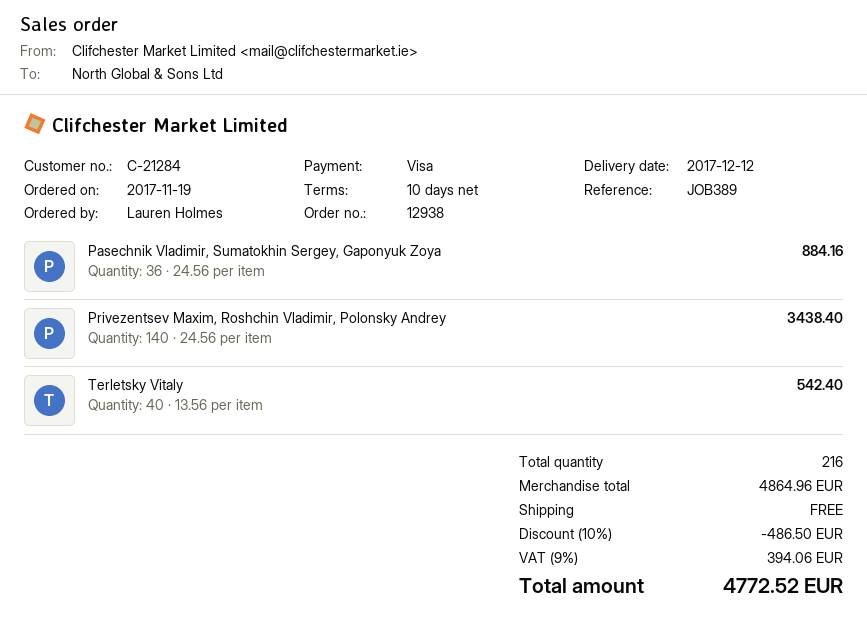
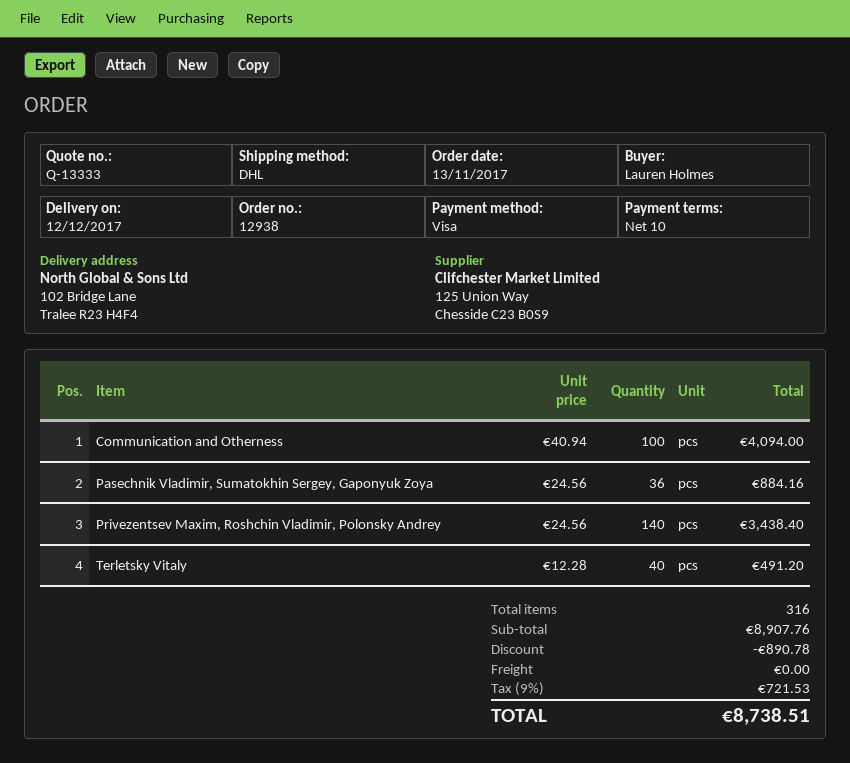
order date: 2017-11-19 -> 2017-11-13
Terletsky Vitaly: 40 x 13.56 = 542.40 -> 40 x 12.28 = 491.20
Communication and Otherness: none -> 100 x 40.94 = 4094.00
total quantity: 216 -> 316
subtotal: 4864.96 -> 8907.76
discount: 486.50 -> 890.78
tax: 9% = 394.06 -> 9% = 721.53
total: 4772.52 -> 8738.51

